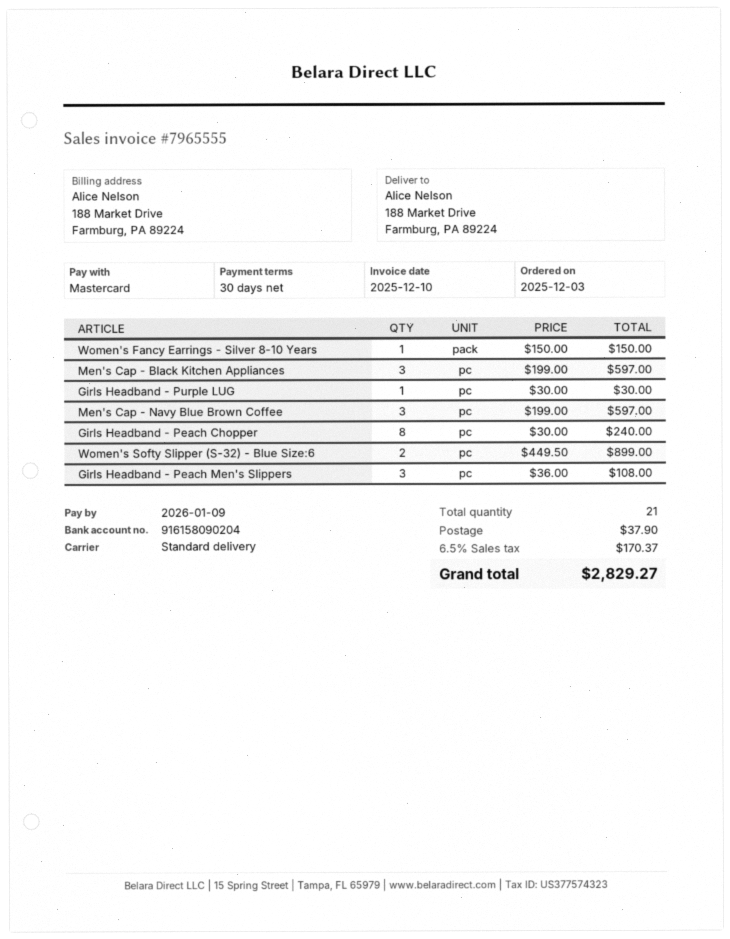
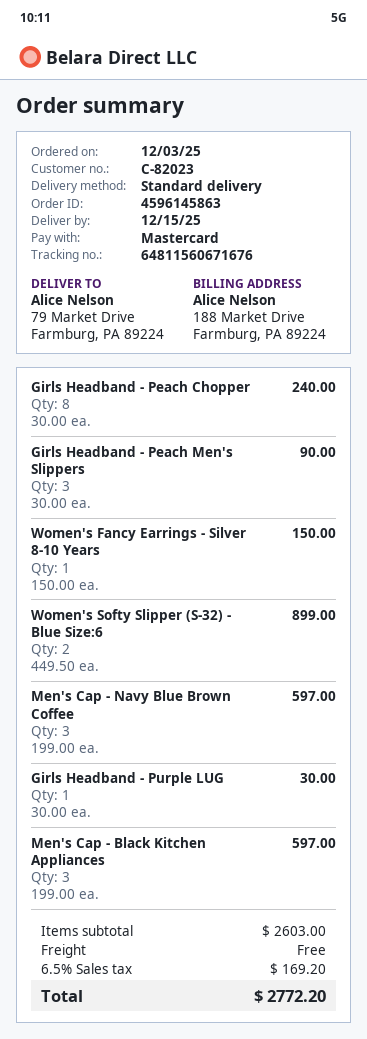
ship to: 188 Market Drive, Farmburg, PA 89224 -> 79 Market Drive, Farmburg, PA 89224
Girls Headband - Peach Men's Slippers: 3 x 36.00 = 108.00 -> 3 x 30.00 = 90.00
shipping: 37.90 -> 0.00
tax: 6.5% = 170.37 -> 6.5% = 169.20
total: 2829.27 -> 2772.20

